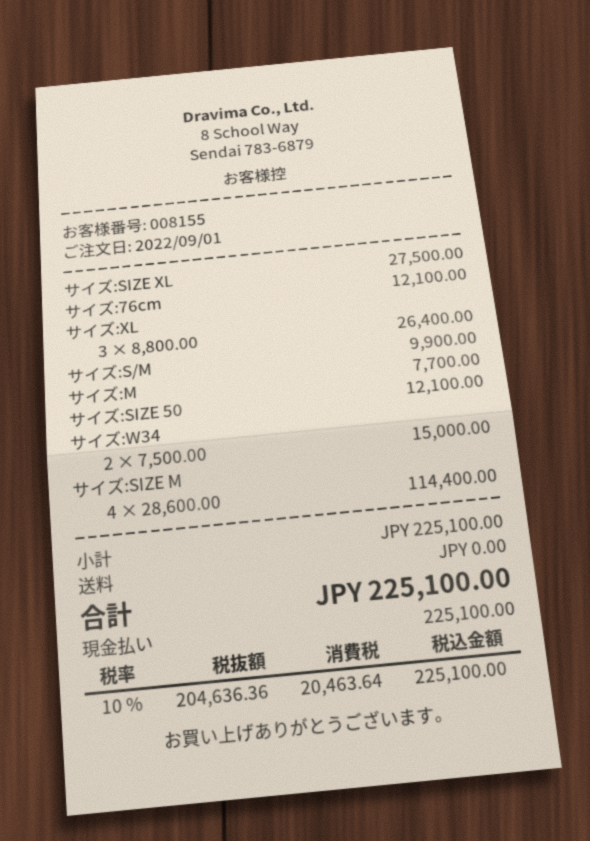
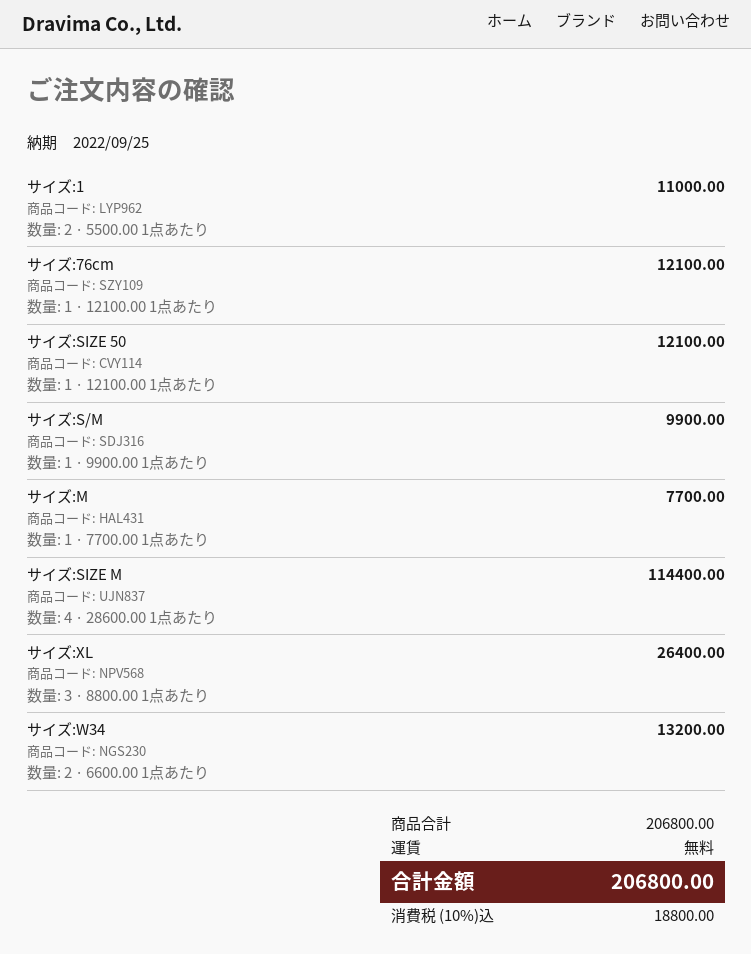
サイズ:SIZE XL: 1 x 27500.00 = 27500.00 -> none
サイズ:W34: 2 x 7500.00 = 15000.00 -> 2 x 6600.00 = 13200.00
サイズ:1: none -> 2 x 5500.00 = 11000.00
subtotal: 225100.00 -> 206800.00
tax: 10% = 20463.64 -> 10% = 18800.00
total: 225100.00 -> 206800.00

